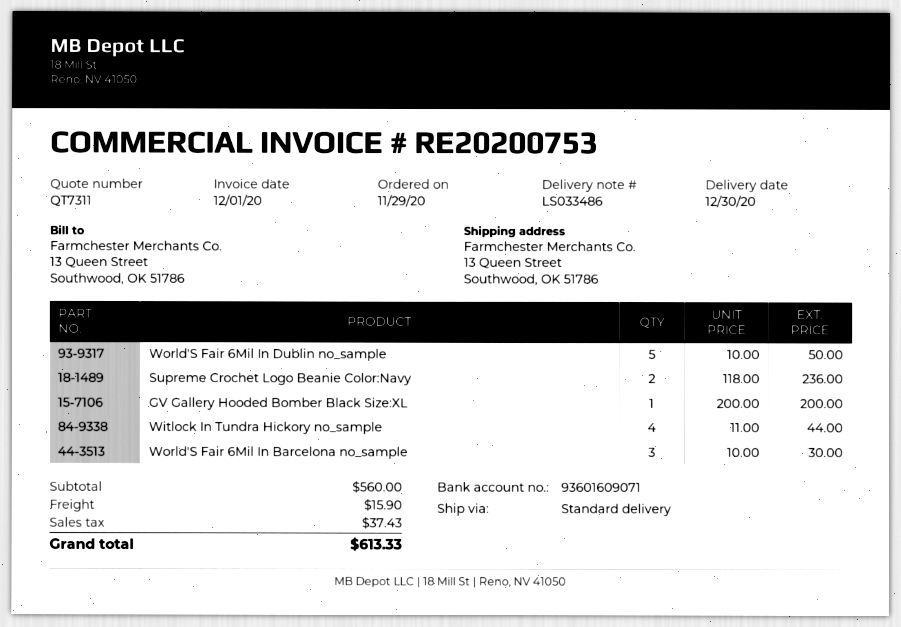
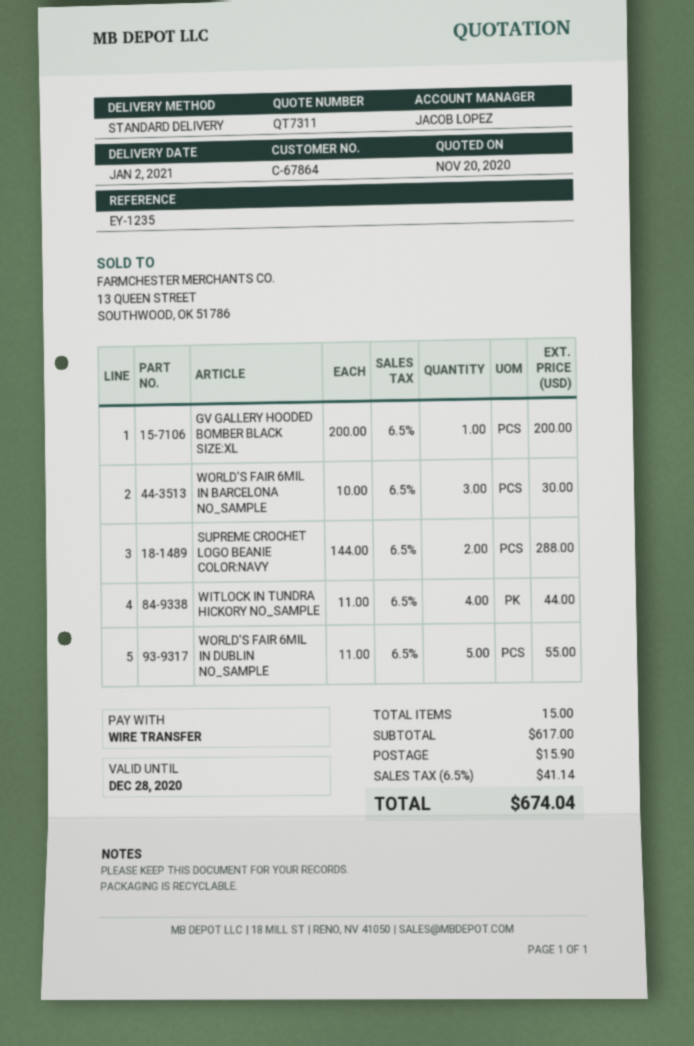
delivery date: 2020-12-30 -> 2021-01-02
World'S Fair 6Mil In Dublin no_sample: 5 x 10.00 = 50.00 -> 5 x 11.00 = 55.00
Supreme Crochet Logo Beanie Color:Navy: 2 x 118.00 = 236.00 -> 2 x 144.00 = 288.00
subtotal: 560.00 -> 617.00
tax: 37.43 -> 41.14
total: 613.33 -> 674.04

